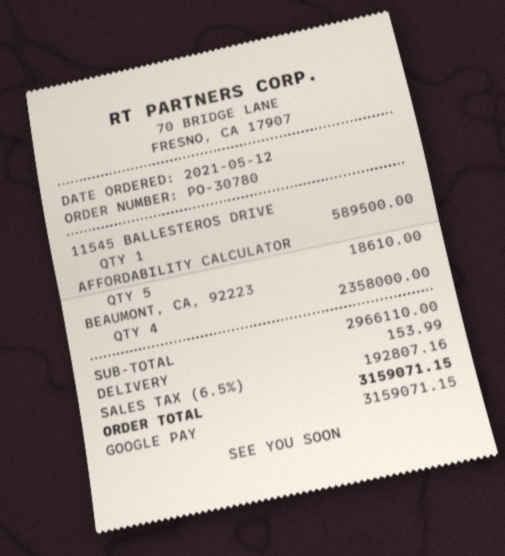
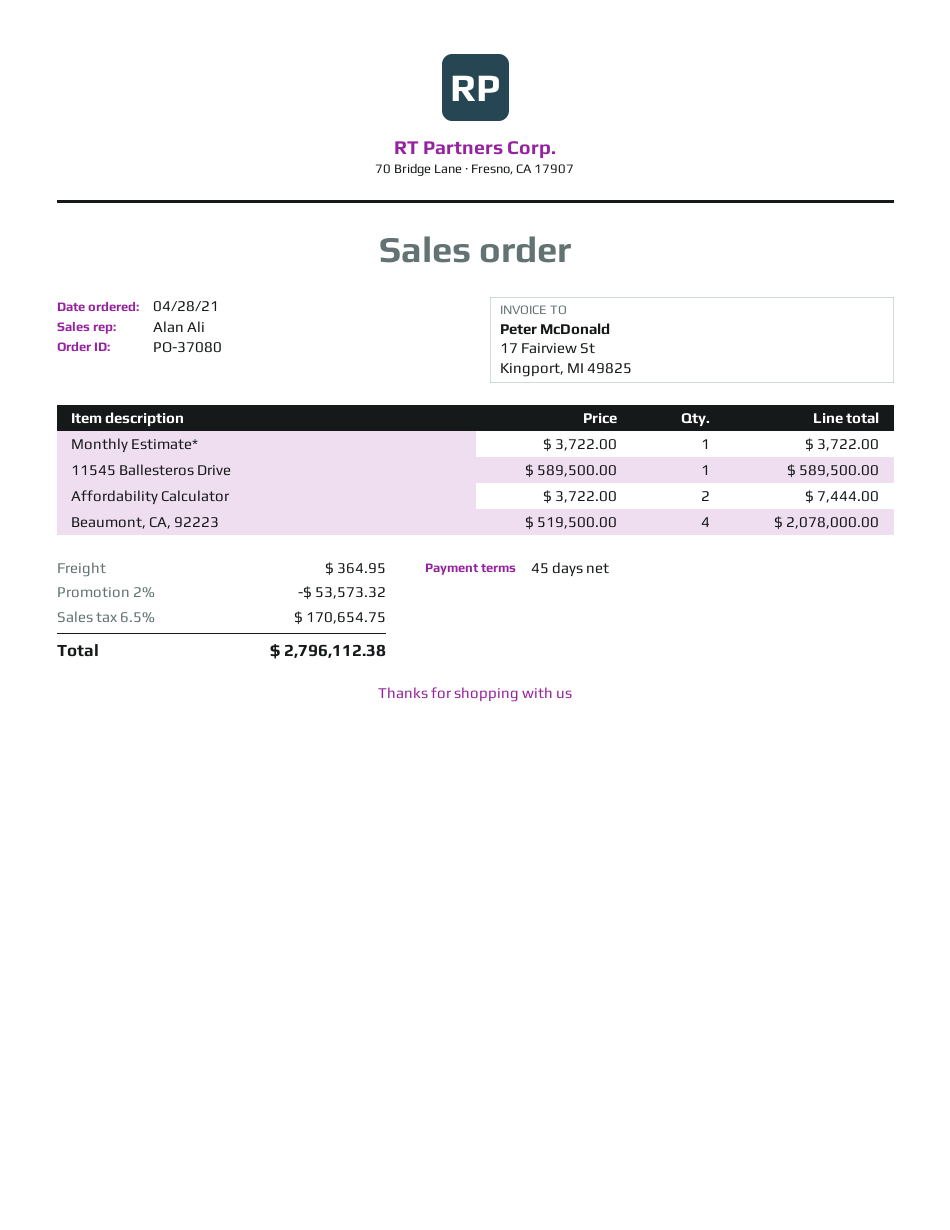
order number: PO-30780 -> PO-37080
order date: 2021-05-12 -> 2021-04-28
AFFORDABILITY CALCULATOR: 5 for 18610.00 -> 2 for 7444.00
BEAUMONT, CA, 92223: 4 for 2358000.00 -> 4 for 2078000.00
Monthly Estimate*: none -> 1 for 3722.00
discount: none -> 2% = 53573.32
shipping: 153.99 -> 364.95
tax: 6.5% = 192807.16 -> 6.5% = 170654.75
total: 3159071.15 -> 2796112.38

